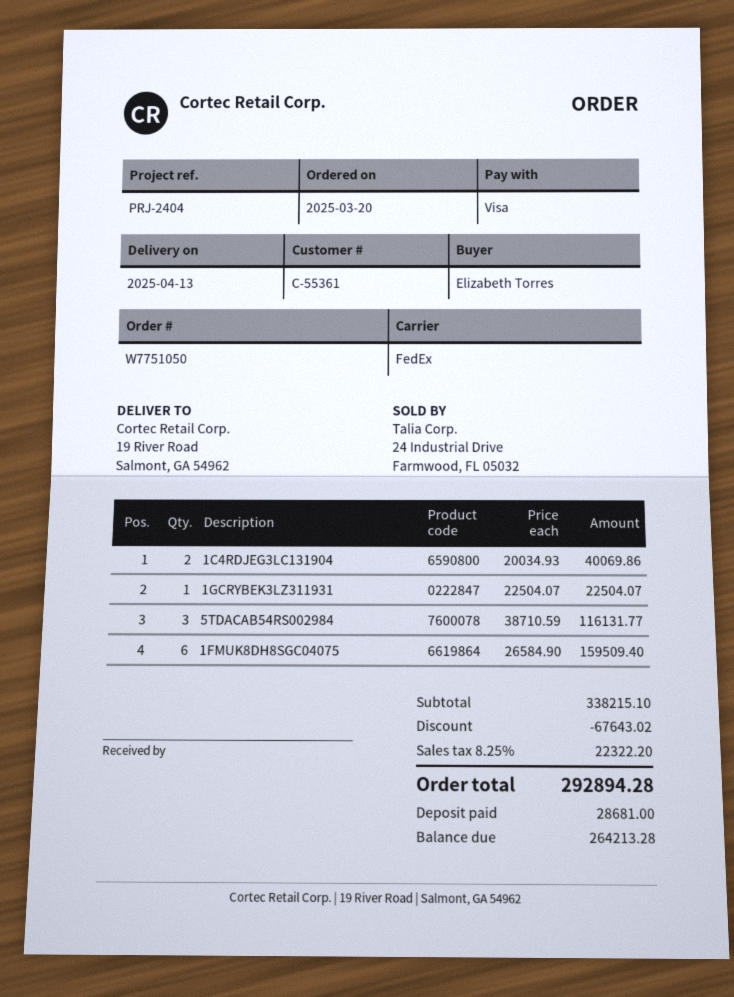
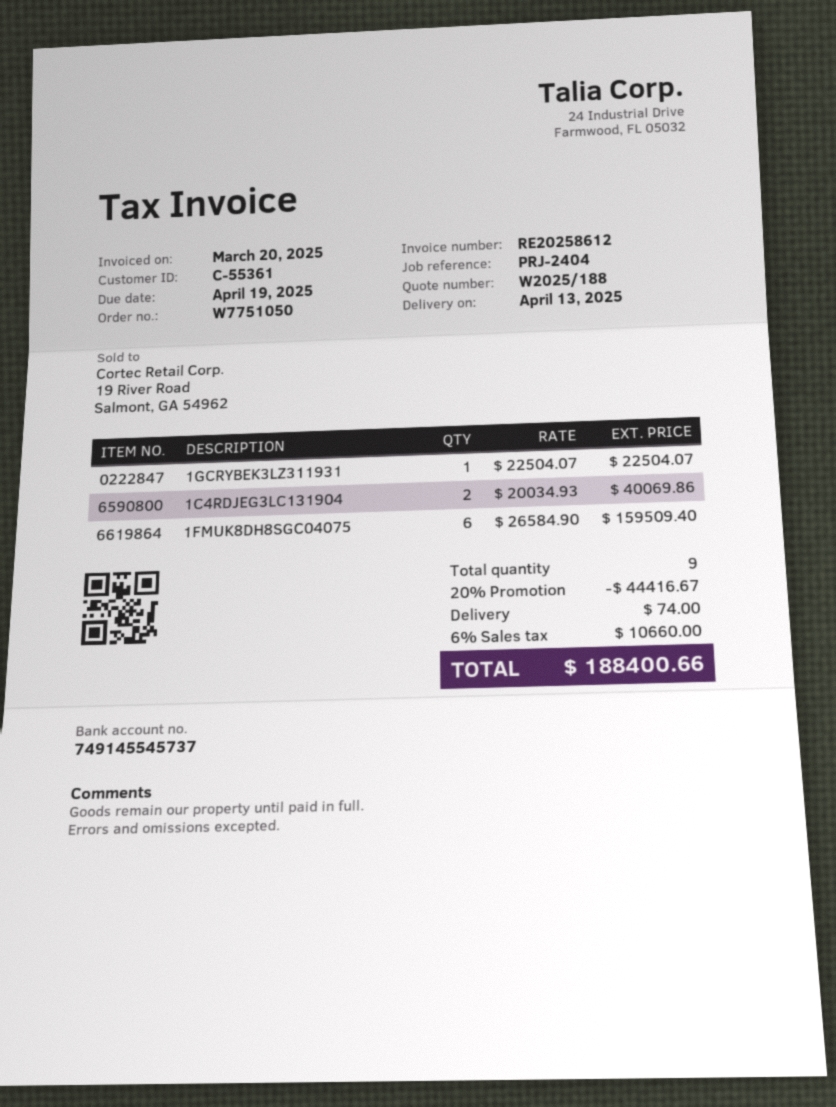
5TDACAB54RS002984: 3 x 38710.59 = 116131.77 -> none
discount: 67643.02 -> 44416.67
shipping: none -> 74.00
tax: 8.25% = 22322.20 -> 6% = 10660.00
total: 292894.28 -> 188400.66

